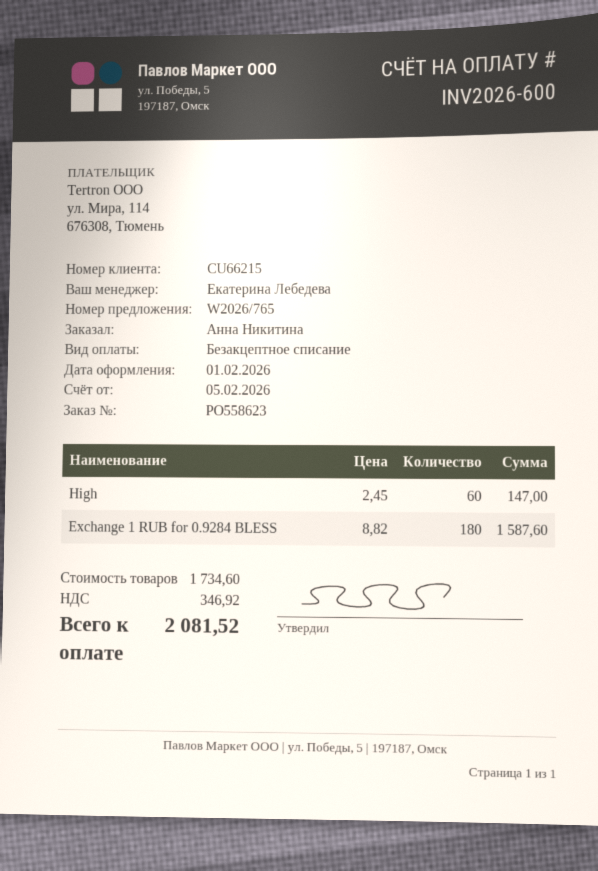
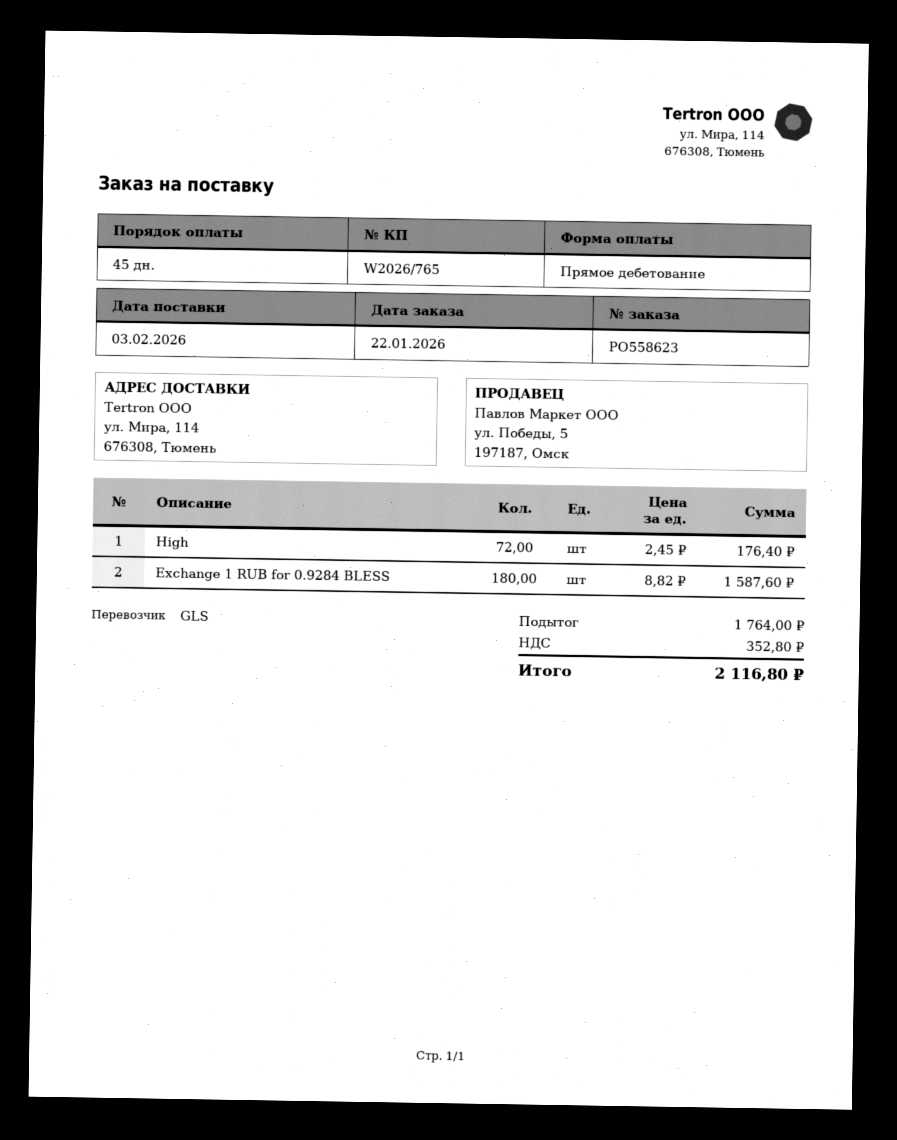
order date: 2026-02-01 -> 2026-01-22
High: 60 x 2.45 = 147.00 -> 72 x 2.45 = 176.40
subtotal: 1734.60 -> 1764.00
tax: 346.92 -> 352.80
total: 2081.52 -> 2116.80

